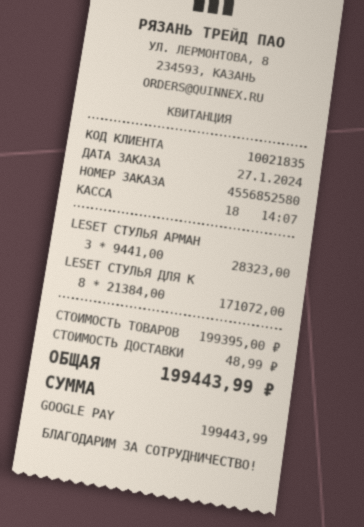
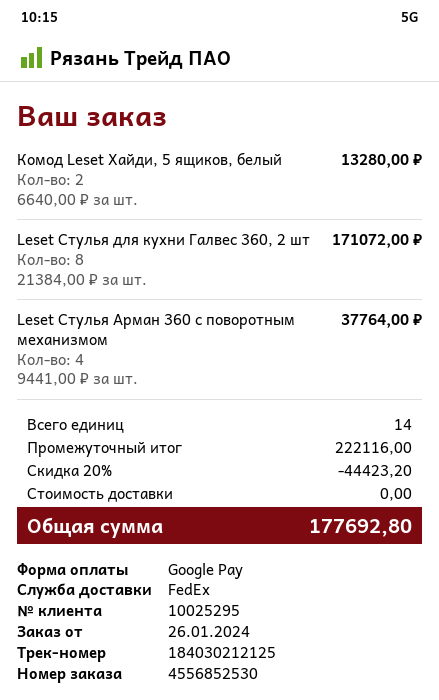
order number: 4556852580 -> 4556852530
order date: 2024-01-27 -> 2024-01-26
customer number: 10021835 -> 10025295
LESET СТУЛЬЯ АРМАН: 3 x 9441.00 = 28323.00 -> 4 x 9441.00 = 37764.00
Комод Leset Хайди, 5 ящиков, белый: none -> 2 x 6640.00 = 13280.00
subtotal: 199395.00 -> 222116.00
discount: none -> 20% = 44423.20
shipping: 48.99 -> 0.00
total: 199443.99 -> 177692.80

